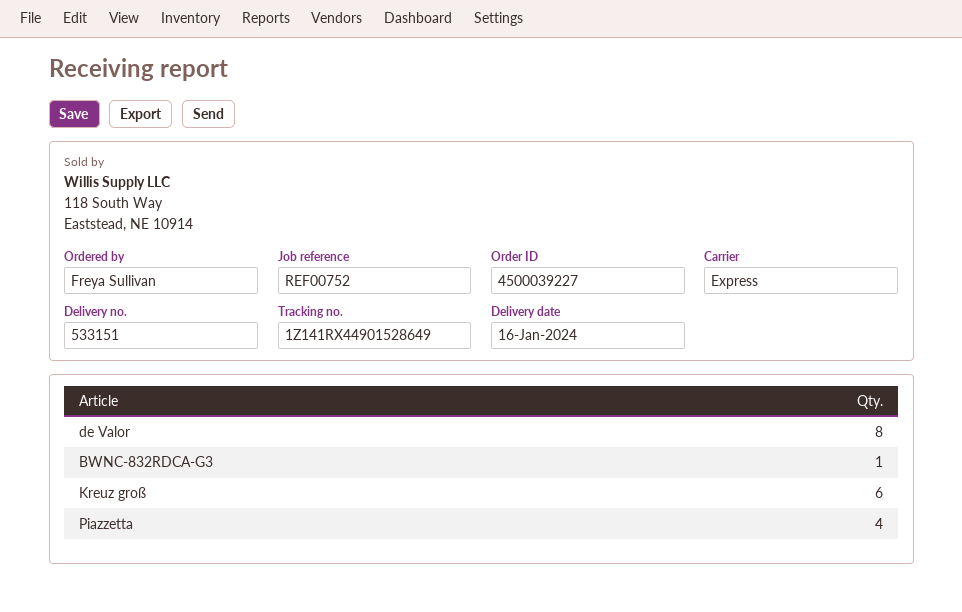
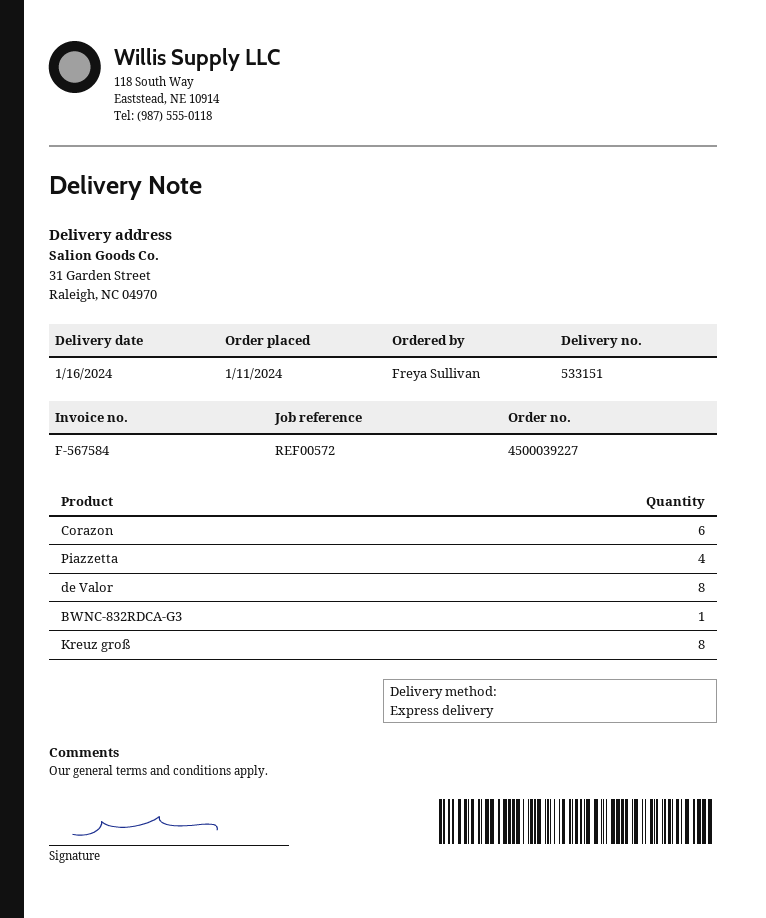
reference: REF00752 -> REF00572
Kreuz groß: 6 -> 8
Corazon: none -> 6

